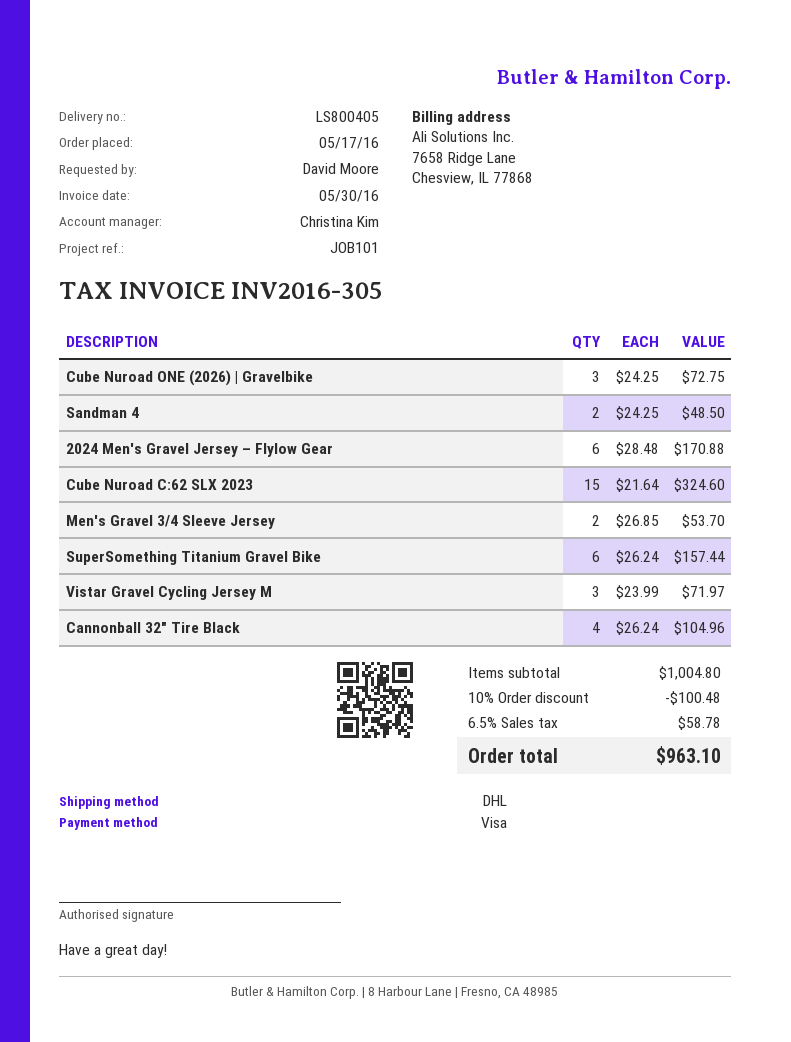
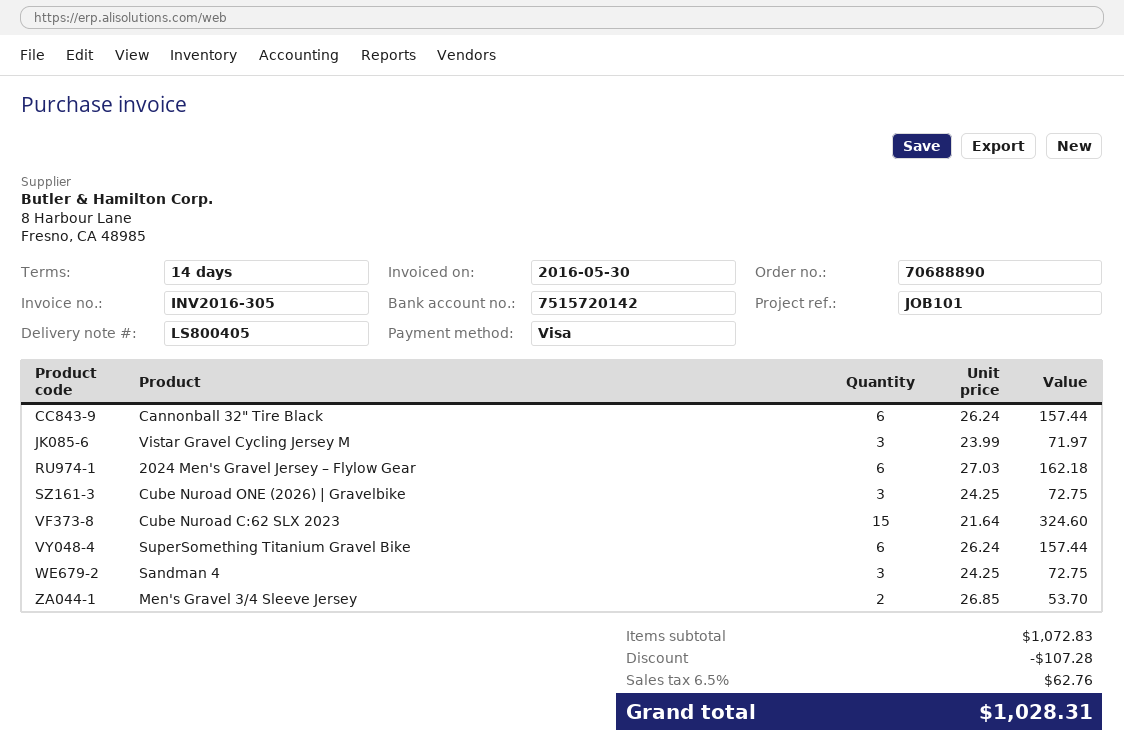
Sandman 4: 2 x 24.25 = 48.50 -> 3 x 24.25 = 72.75
2024 Men's Gravel Jersey – Flylow Gear: 6 x 28.48 = 170.88 -> 6 x 27.03 = 162.18
Cannonball 32" Tire Black: 4 x 26.24 = 104.96 -> 6 x 26.24 = 157.44
subtotal: 1004.80 -> 1072.83
discount: 100.48 -> 107.28
tax: 6.5% = 58.78 -> 6.5% = 62.76
total: 963.10 -> 1028.31

